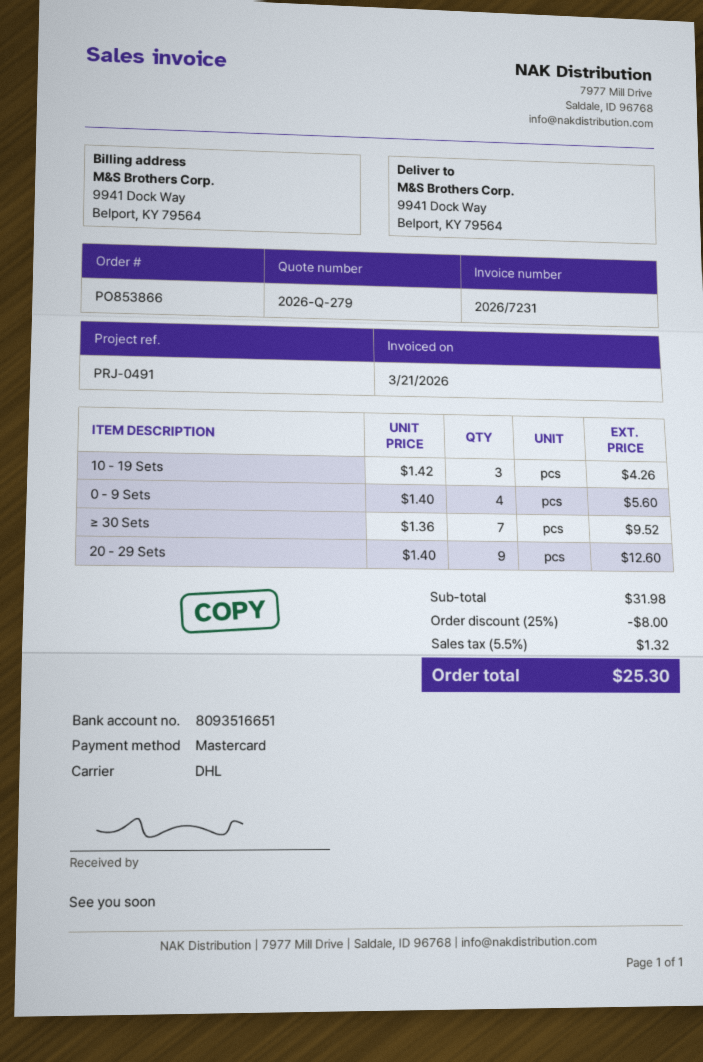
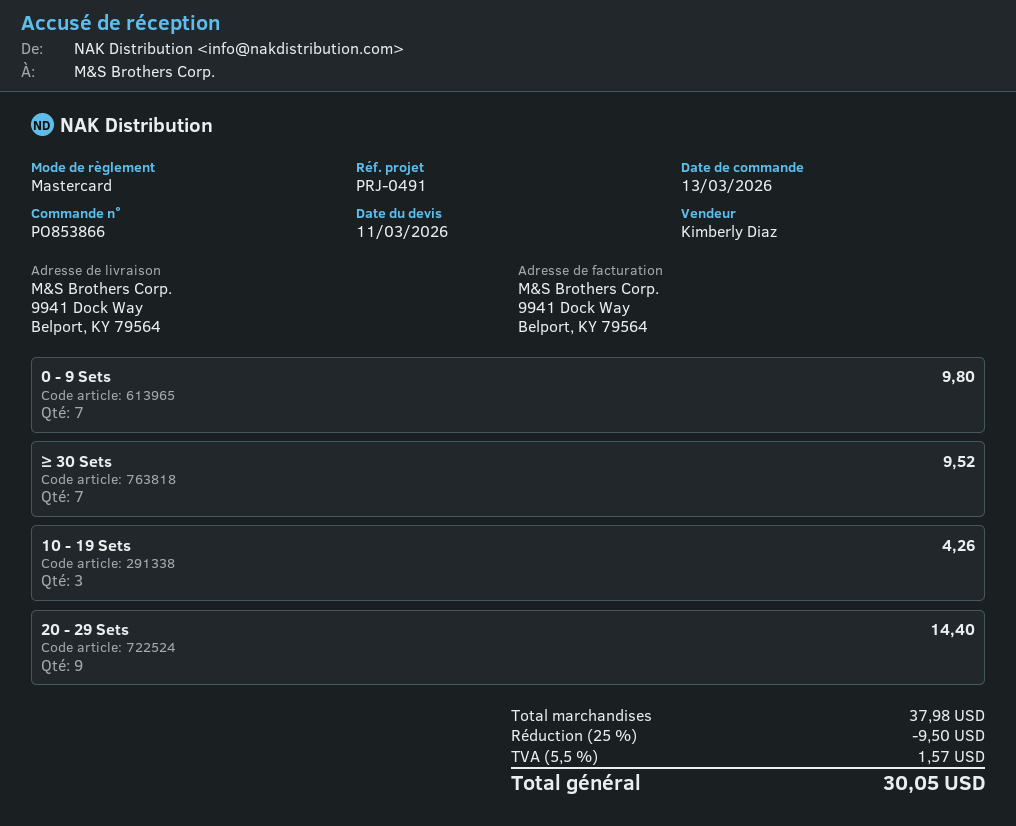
0 - 9 Sets: 4 for 5.60 -> 7 for 9.80
20 - 29 Sets: 9 for 12.60 -> 9 for 14.40
subtotal: 31.98 -> 37.98
discount: 25% = 8.00 -> 25% = 9.50
tax: 5.5% = 1.32 -> 5.5% = 1.57
total: 25.30 -> 30.05

